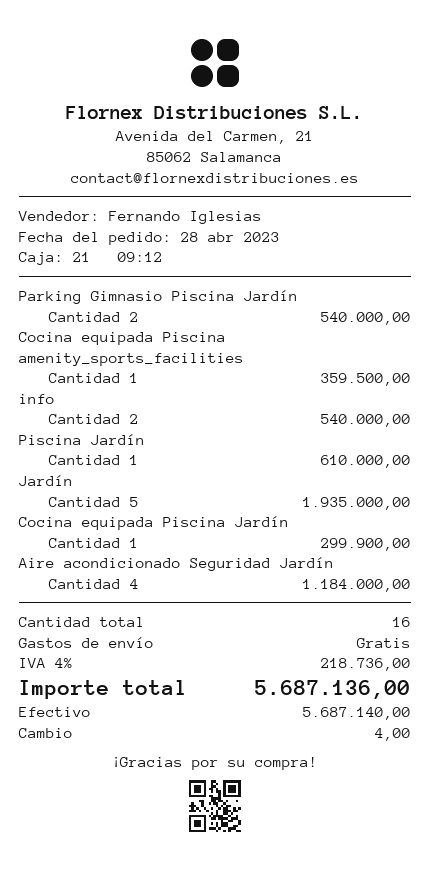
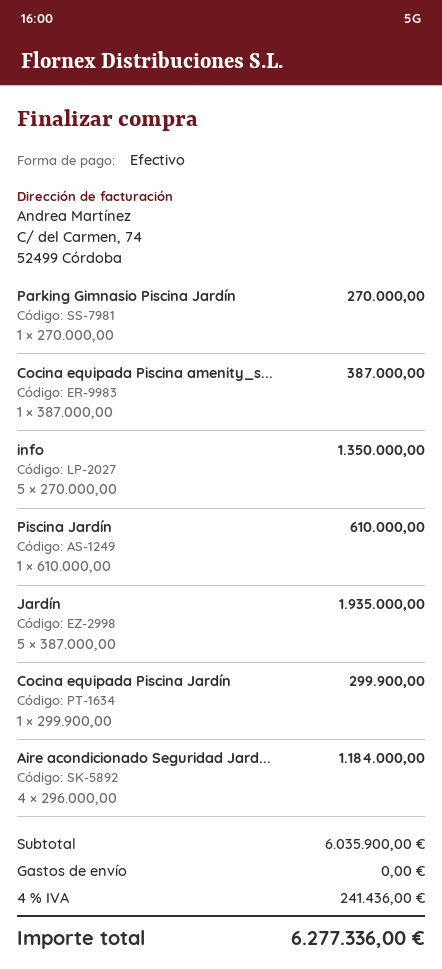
Parking Gimnasio Piscina Jardín: 2 for 540000.00 -> 1 for 270000.00
Cocina equipada Piscina amenity_sports_facilities: 1 for 359500.00 -> 1 for 387000.00
info: 2 for 540000.00 -> 5 for 1350000.00
tax: 4% = 218736.00 -> 4% = 241436.00
total: 5687136.00 -> 6277336.00

